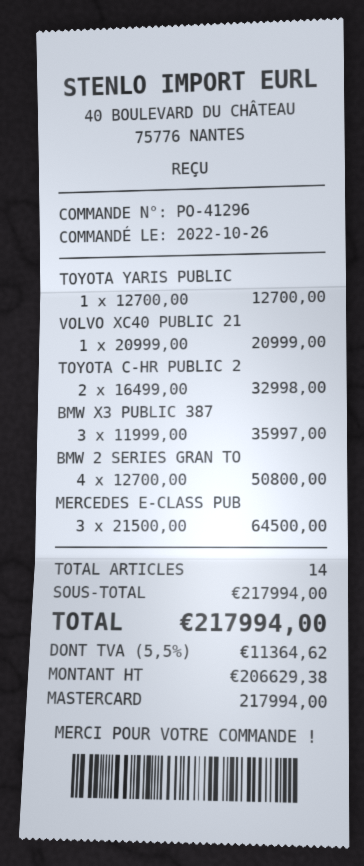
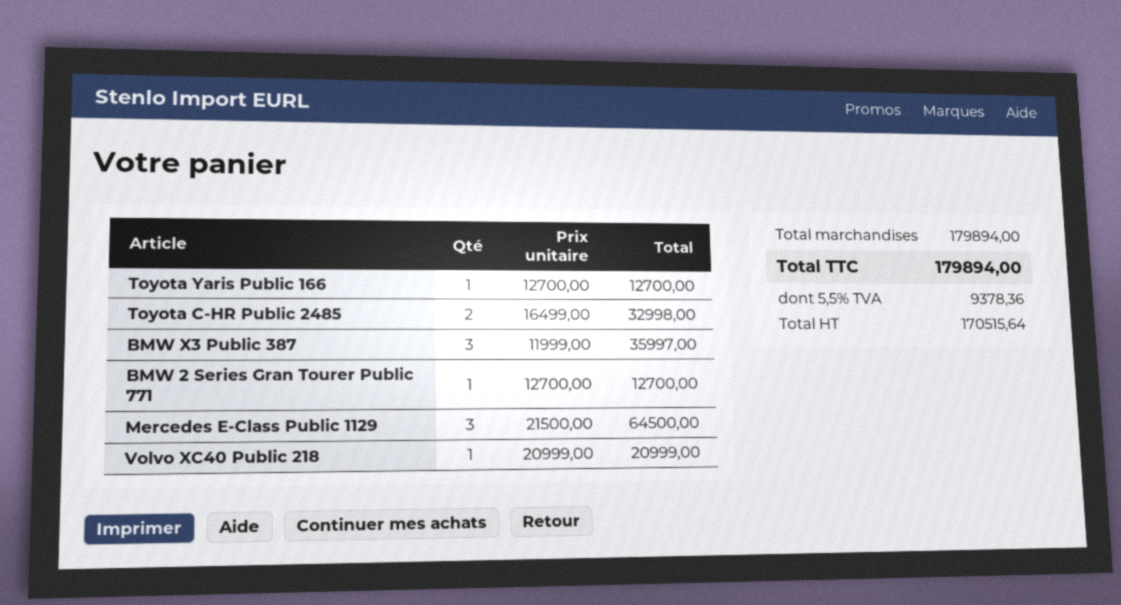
BMW 2 SERIES GRAN TO: 4 x 12700.00 = 50800.00 -> 1 x 12700.00 = 12700.00
subtotal: 217994.00 -> 179894.00
net: 206629.38 -> 170515.64
tax: 5.5% = 11364.62 -> 5.5% = 9378.36
total: 217994.00 -> 179894.00

